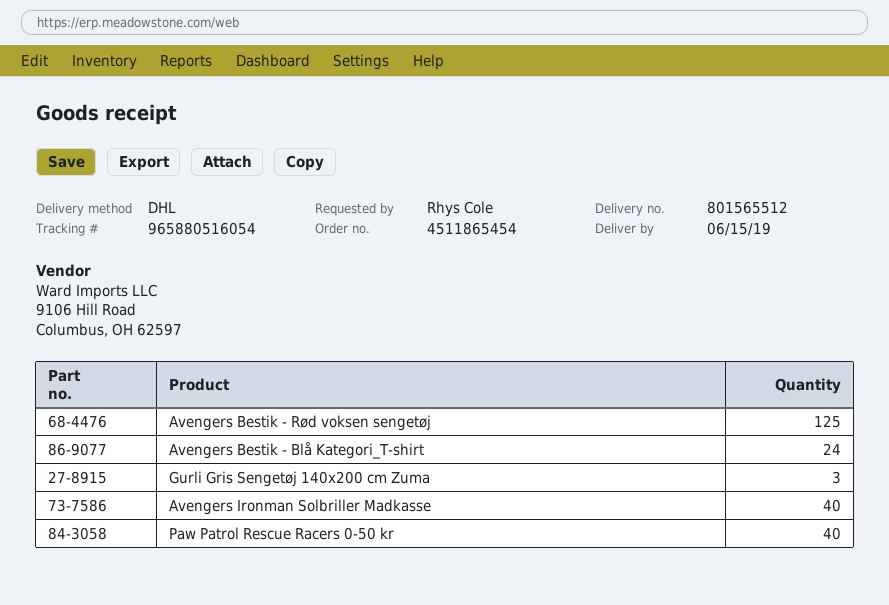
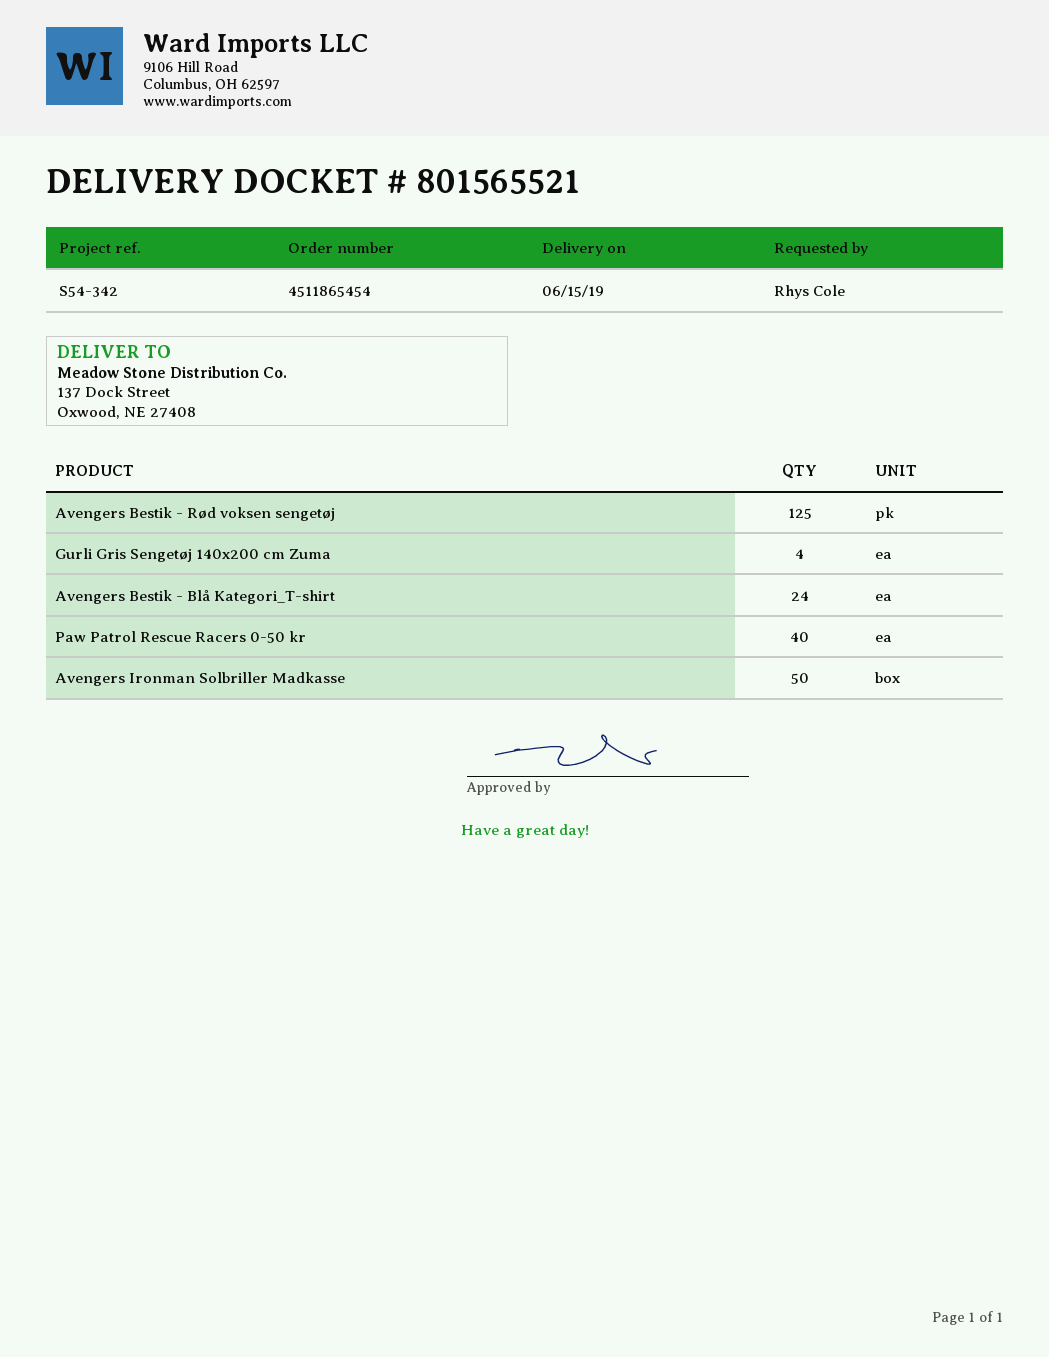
delivery note number: 801565512 -> 801565521
Gurli Gris Sengetøj 140x200 cm Zuma: 3 -> 4
Avengers Ironman Solbriller Madkasse: 40 -> 50

